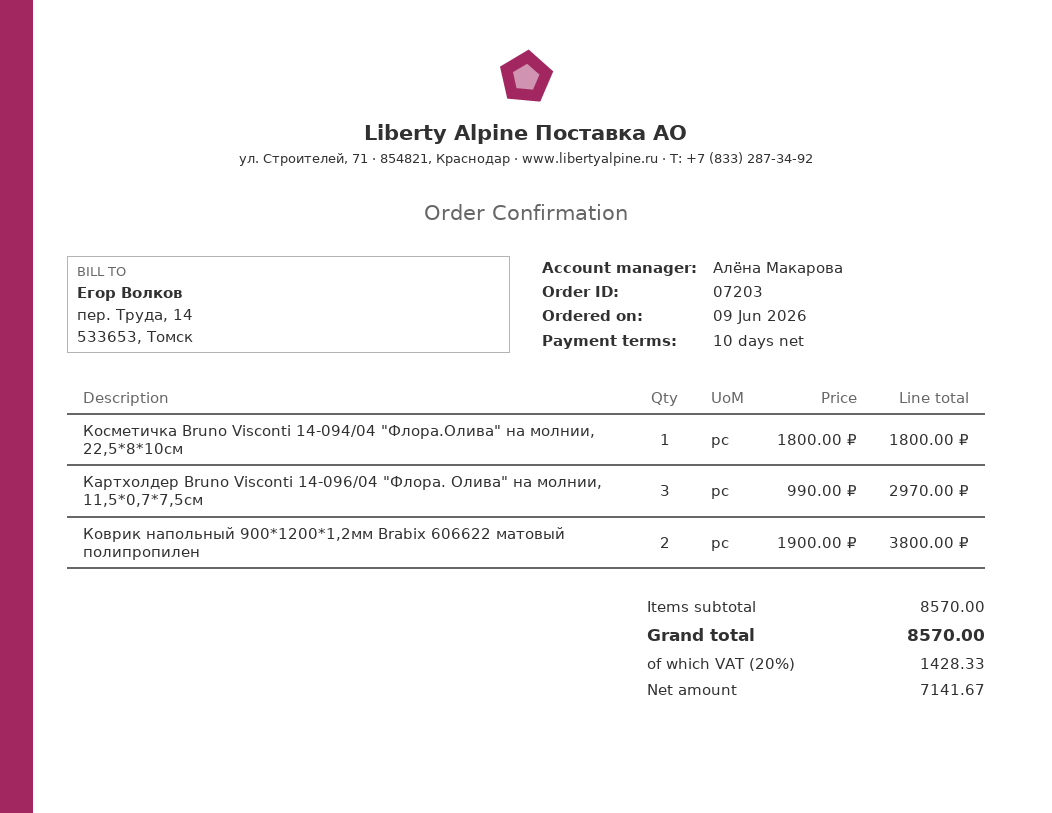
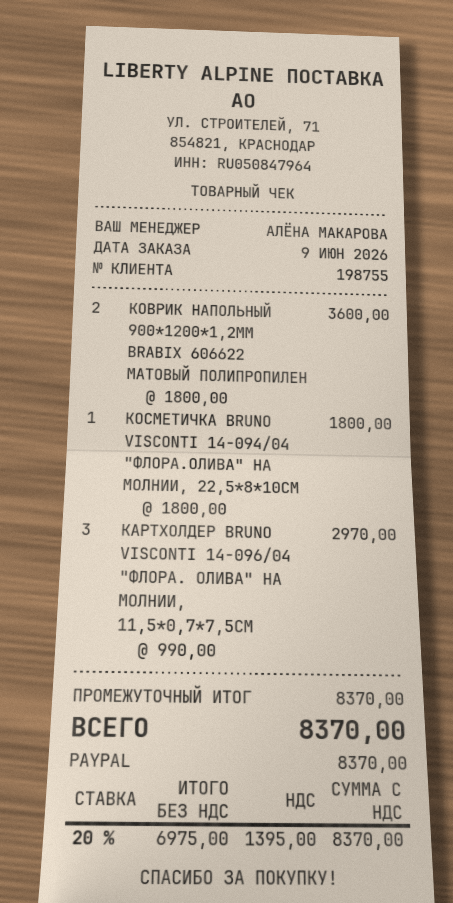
Коврик напольный 900*1200*1,2мм Brabix 606622 матовый полипропилен: 2 x 1900.00 = 3800.00 -> 2 x 1800.00 = 3600.00
subtotal: 8570.00 -> 8370.00
net: 7141.67 -> 6975.00
tax: 20% = 1428.33 -> 20% = 1395.00
total: 8570.00 -> 8370.00

